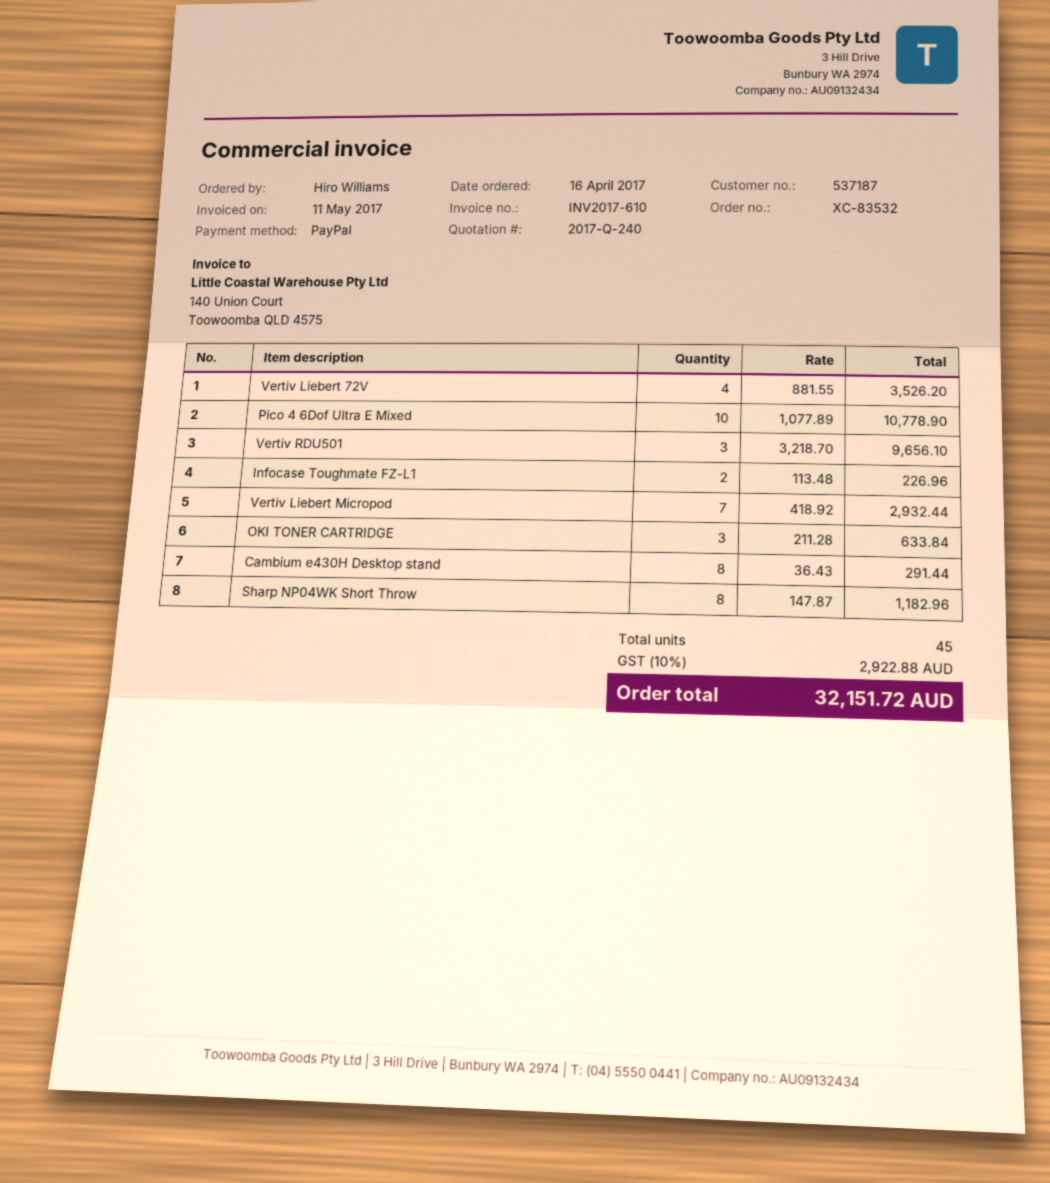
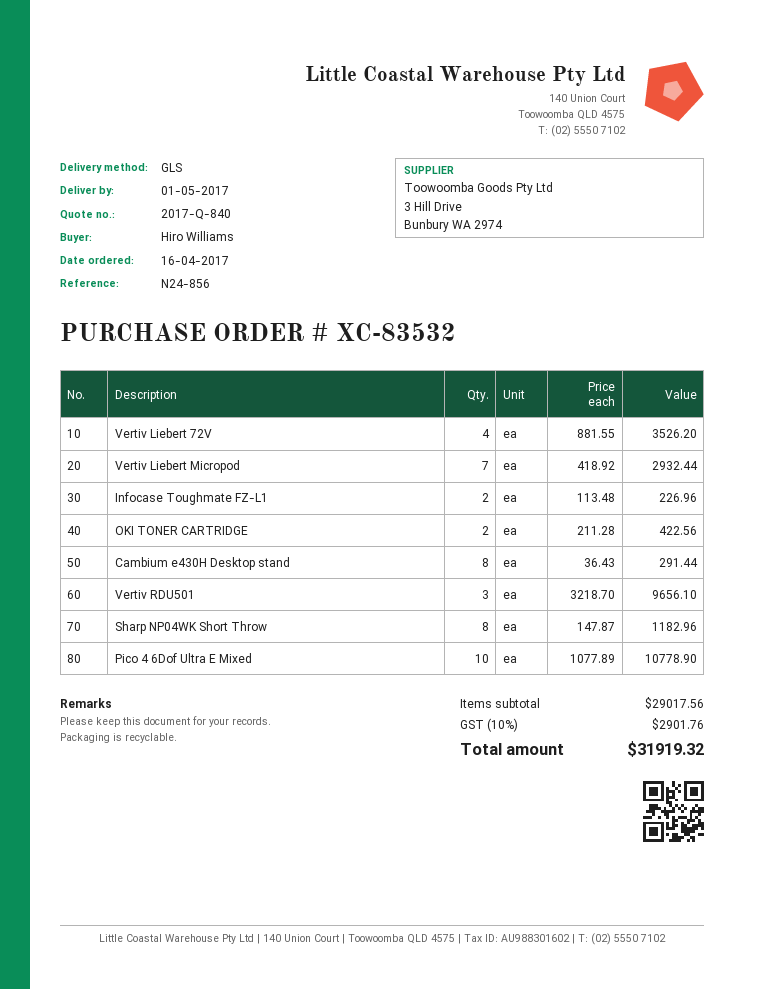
quote number: 2017-Q-240 -> 2017-Q-840
OKI TONER CARTRIDGE: 3 x 211.28 = 633.84 -> 2 x 211.28 = 422.56
tax: 10% = 2922.88 -> 10% = 2901.76
total: 32151.72 -> 31919.32

